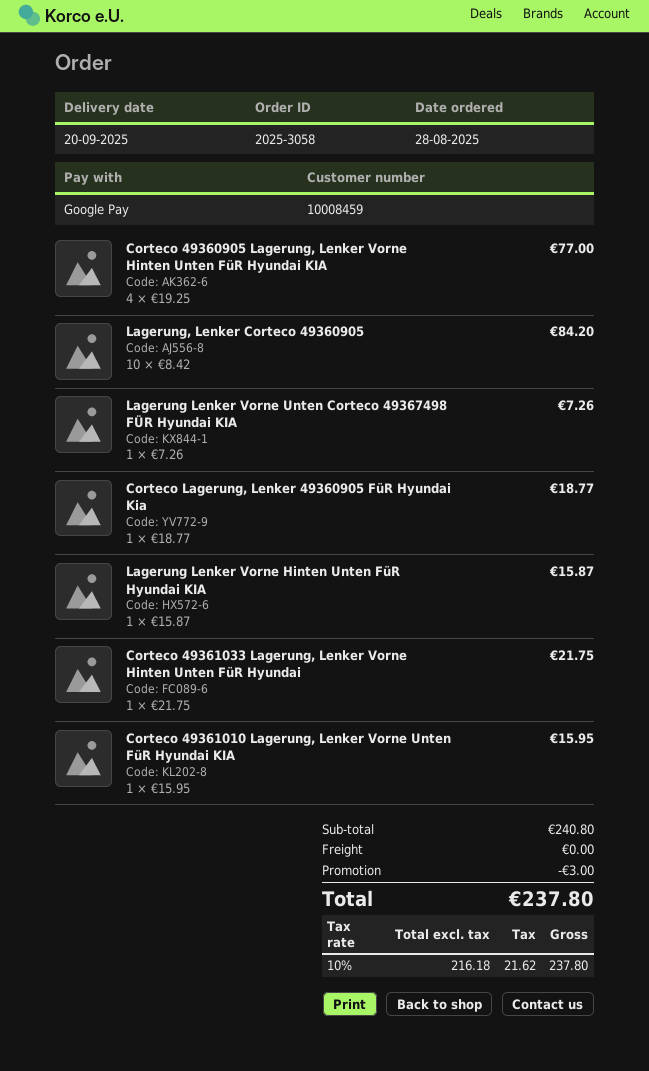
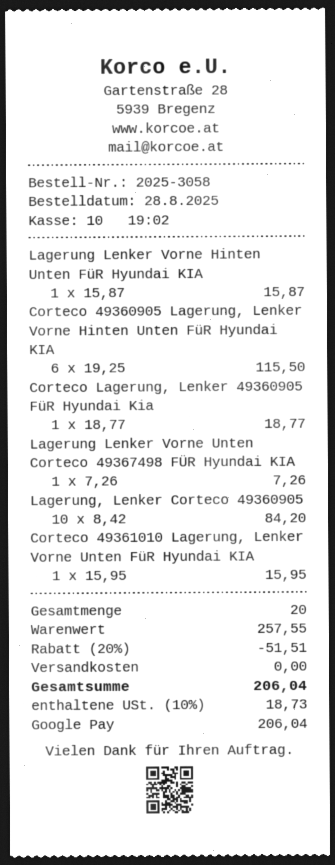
Corteco 49360905 Lagerung, Lenker Vorne Hinten Unten FüR Hyundai KIA: 4 x 19.25 = 77.00 -> 6 x 19.25 = 115.50
Corteco 49361033 Lagerung, Lenker Vorne Hinten Unten FüR Hyundai: 1 x 21.75 = 21.75 -> none
subtotal: 240.80 -> 257.55
discount: 3.00 -> 51.51
tax: 10% = 21.62 -> 10% = 18.73
total: 237.80 -> 206.04

